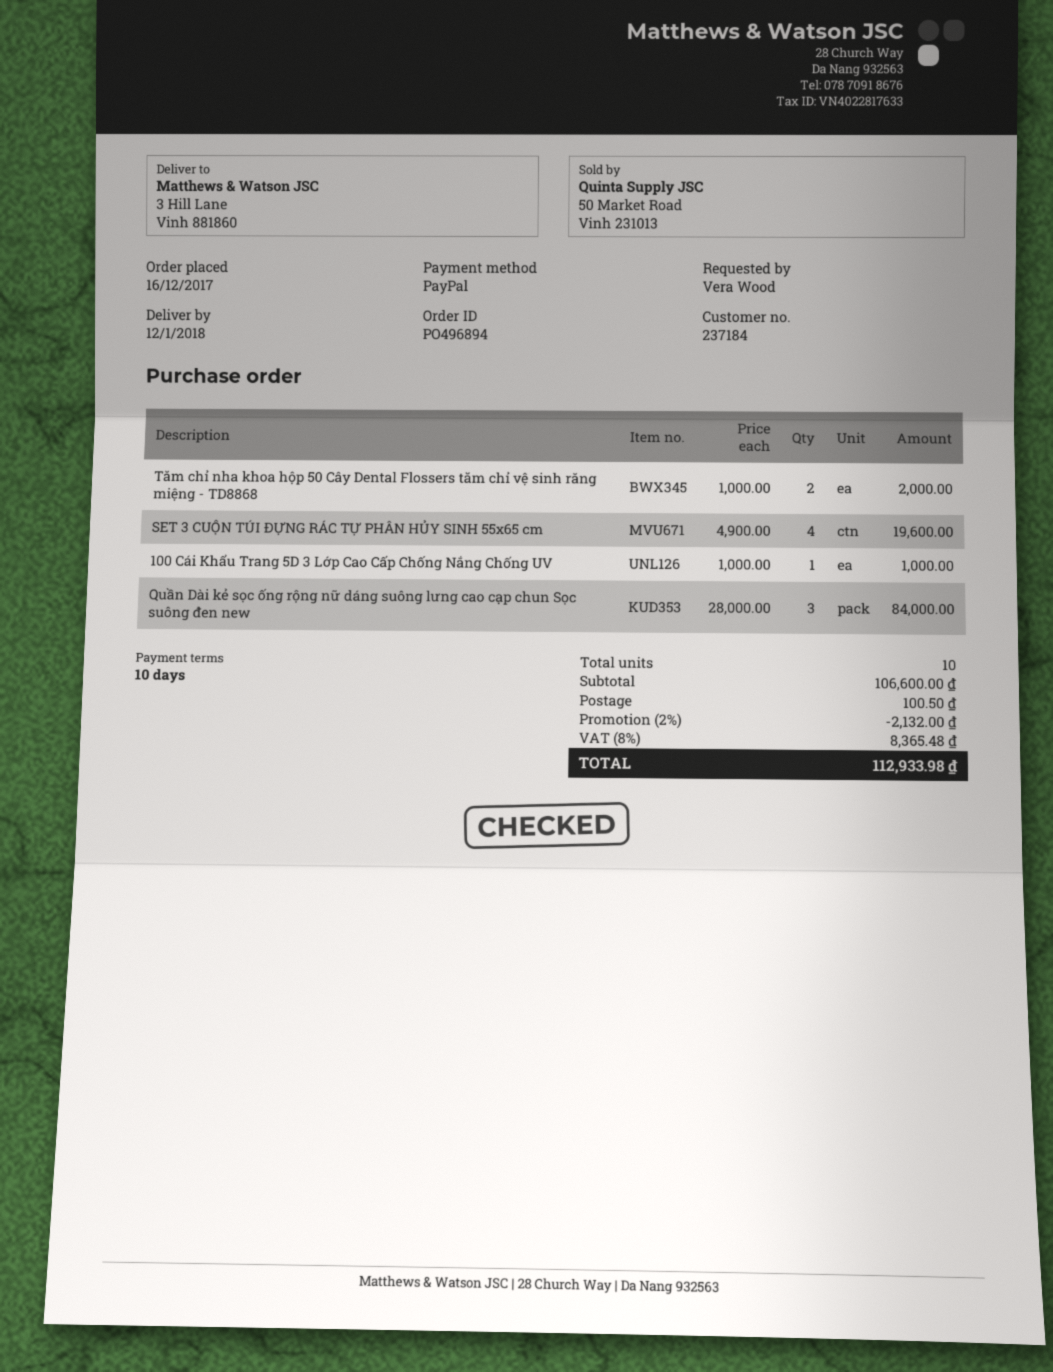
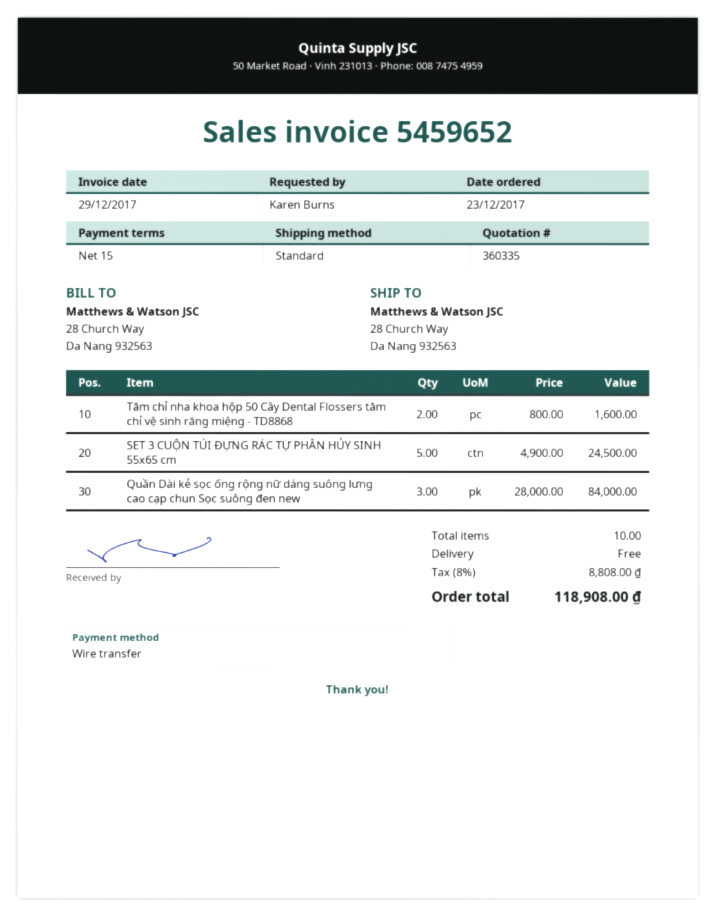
order date: 2017-12-16 -> 2017-12-23
payment terms: 10 days -> 15 days
ordered by: Vera Wood -> Karen Burns
payment method: PayPal -> bank transfer
ship to: 3 Hill Lane, Vinh 881860 -> 28 Church Way, Da Nang 932563
Tăm chỉ nha khoa hộp 50 Cây Dental Flossers tăm chỉ vệ sinh răng miệng - TD8868: 2 x 1000.00 = 2000.00 -> 2 x 800.00 = 1600.00
SET 3 CUỘN TÚI ĐỰNG RÁC TỰ PHÂN HỦY SINH 55x65 cm: 4 x 4900.00 = 19600.00 -> 5 x 4900.00 = 24500.00
100 Cái Khẩu Trang 5D 3 Lớp Cao Cấp Chống Nắng Chống UV: 1 x 1000.00 = 1000.00 -> none
discount: 2% = 2132.00 -> none
shipping: 100.50 -> 0.00
tax: 8% = 8365.48 -> 8% = 8808.00
total: 112933.98 -> 118908.00

